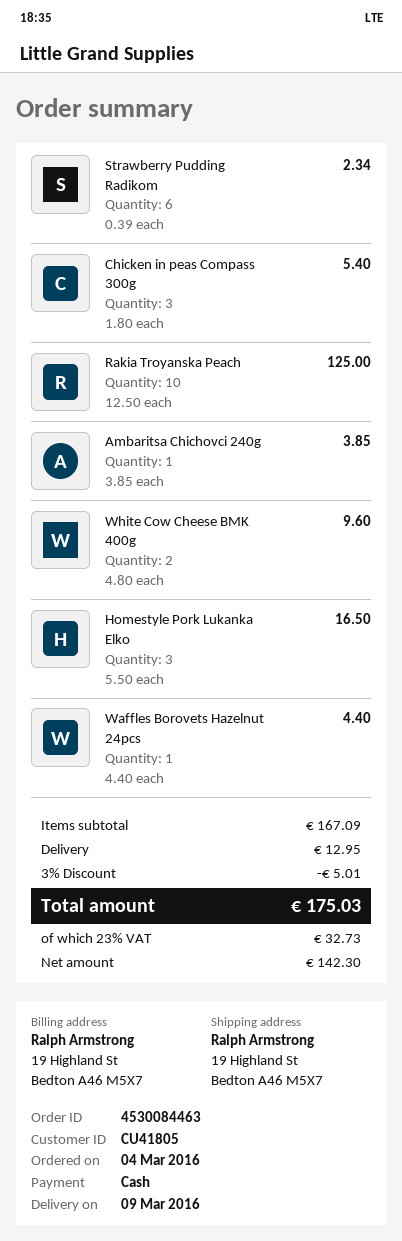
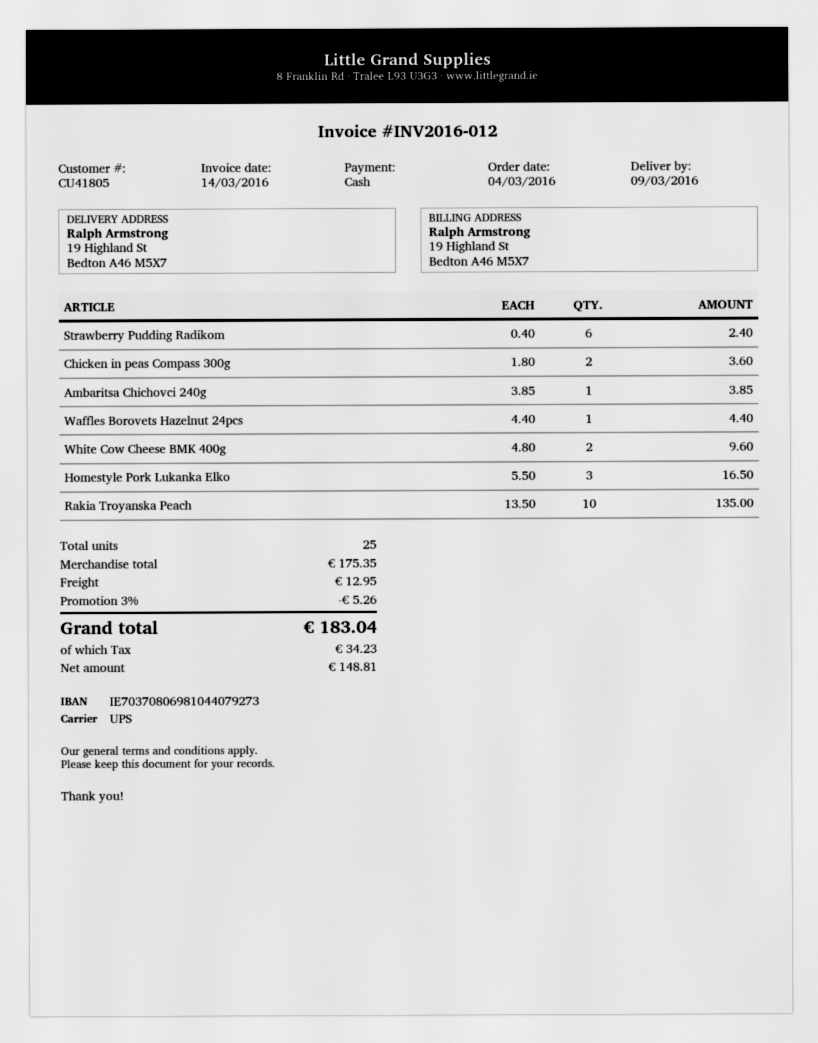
Strawberry Рudding Radikom: 6 x 0.39 = 2.34 -> 6 x 0.40 = 2.40
Chicken in peas Compass 300g: 3 x 1.80 = 5.40 -> 2 x 1.80 = 3.60
Rakia Troyanska Peach: 10 x 12.50 = 125.00 -> 10 x 13.50 = 135.00
subtotal: 167.09 -> 175.35
discount: 3% = 5.01 -> 3% = 5.26
net: 142.30 -> 148.81
tax: 32.73 -> 34.23
total: 175.03 -> 183.04

